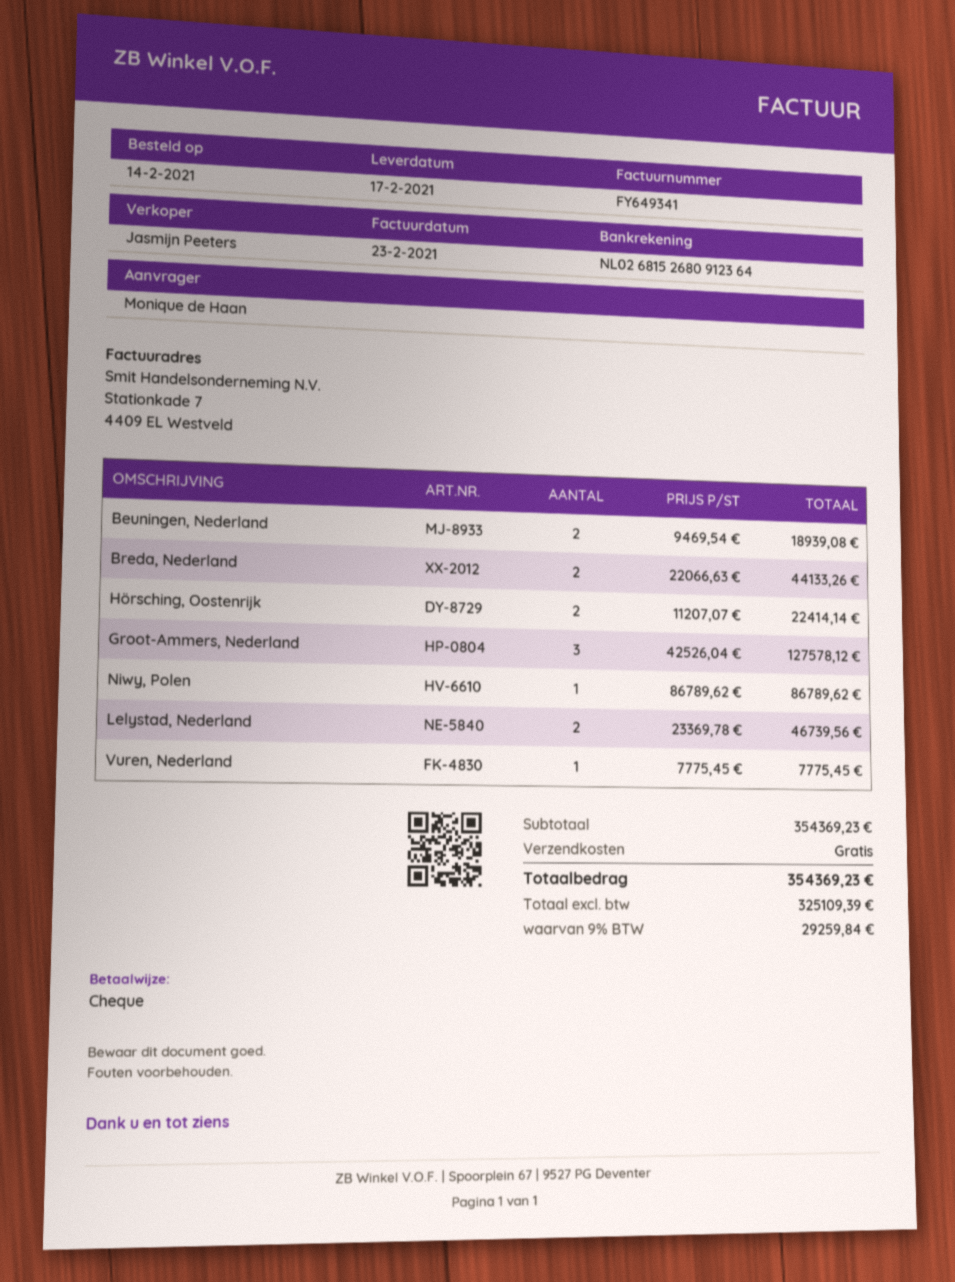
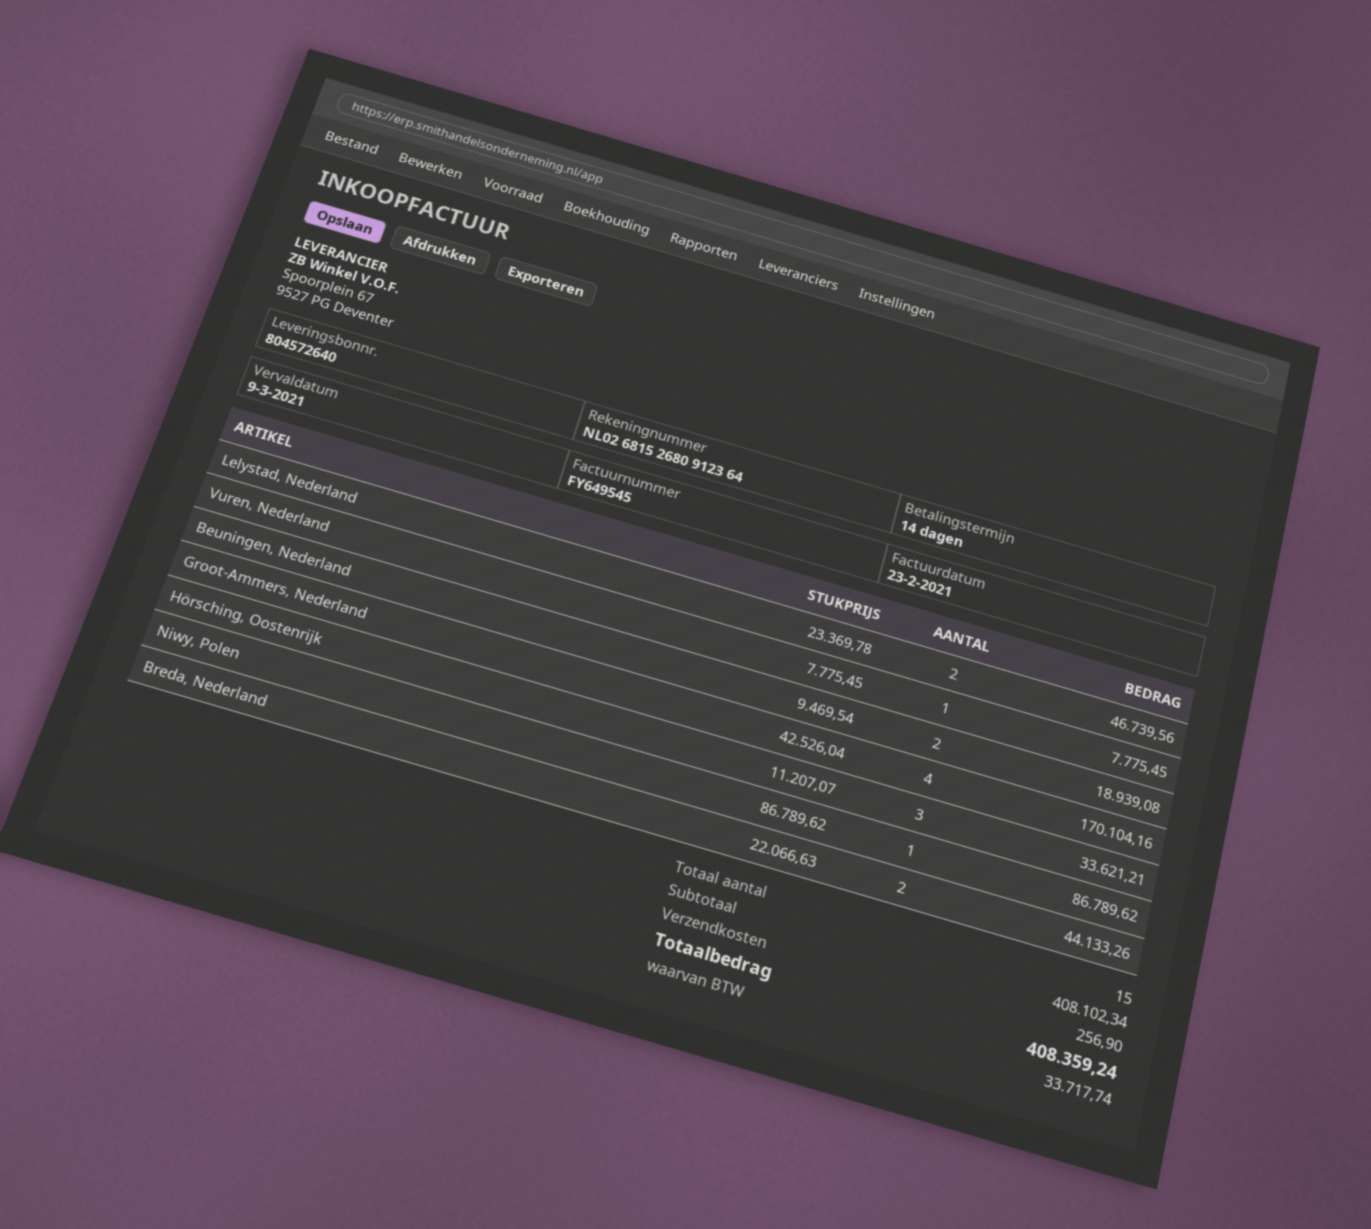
invoice number: FY649341 -> FY649545
Hörsching, Oostenrijk: 2 x 11207.07 = 22414.14 -> 3 x 11207.07 = 33621.21
Groot-Ammers, Nederland: 3 x 42526.04 = 127578.12 -> 4 x 42526.04 = 170104.16
subtotal: 354369.23 -> 408102.34
shipping: 0.00 -> 256.90
tax: 29259.84 -> 33717.74
total: 354369.23 -> 408359.24

